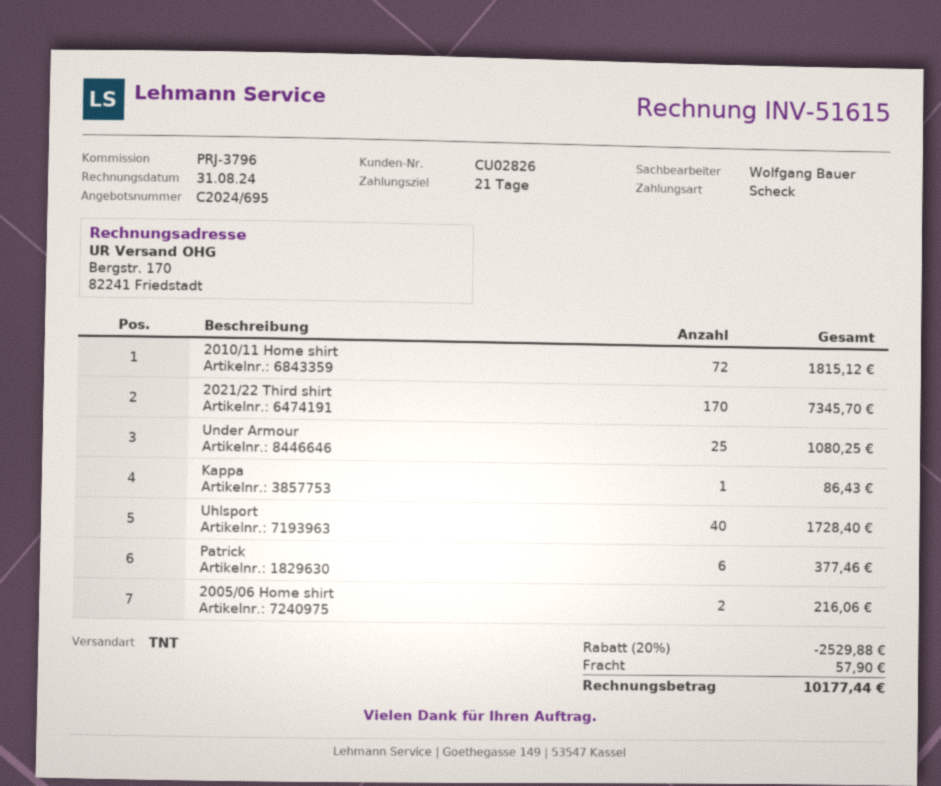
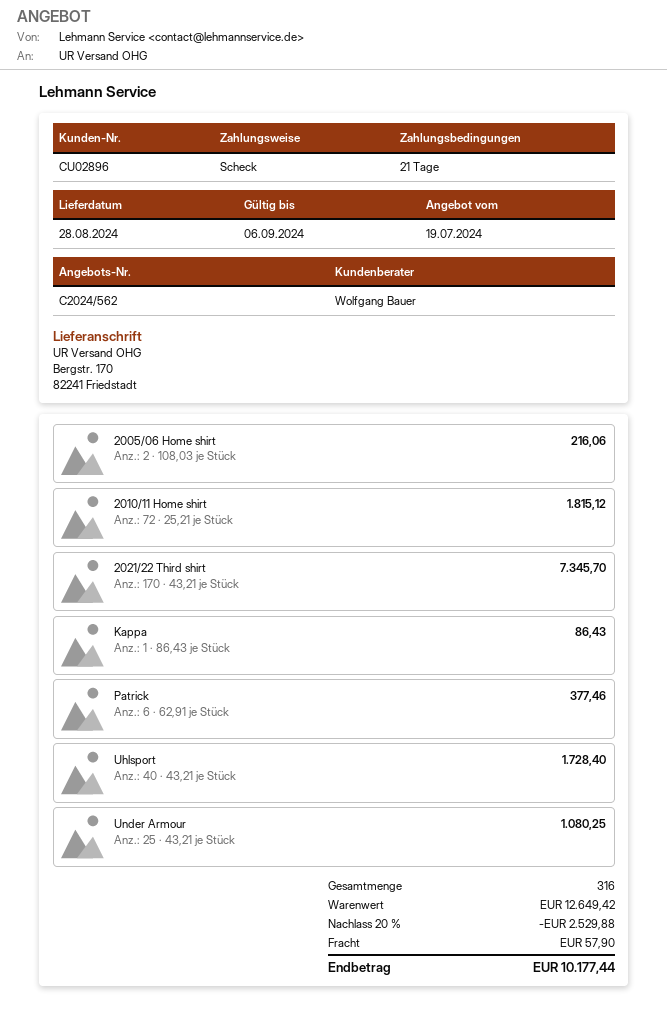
quote number: C2024/695 -> C2024/562
customer number: CU02826 -> CU02896

